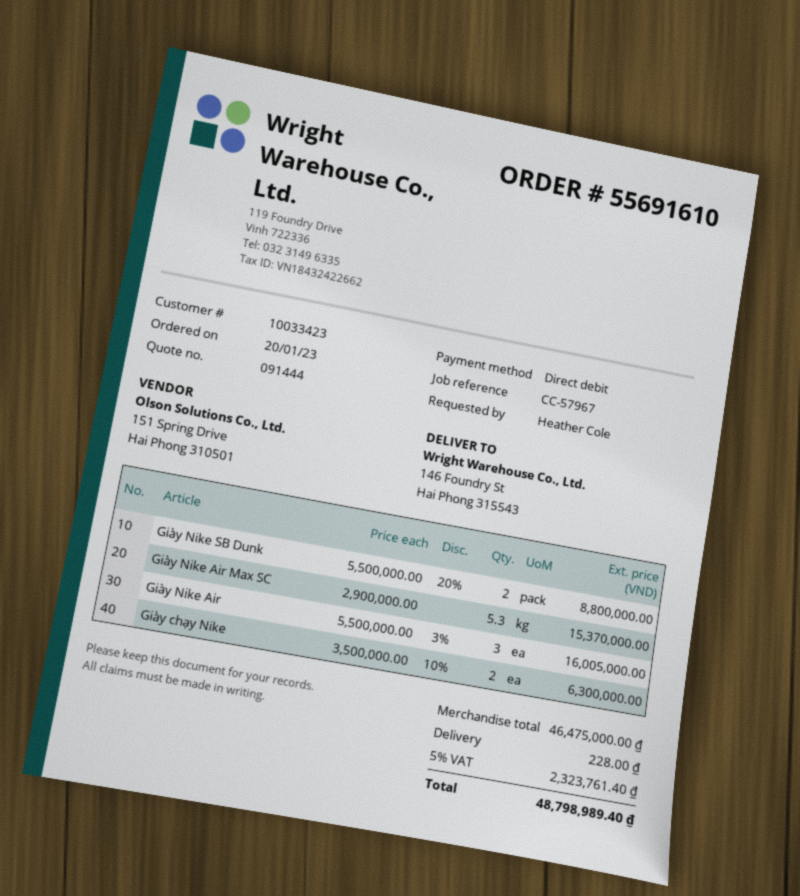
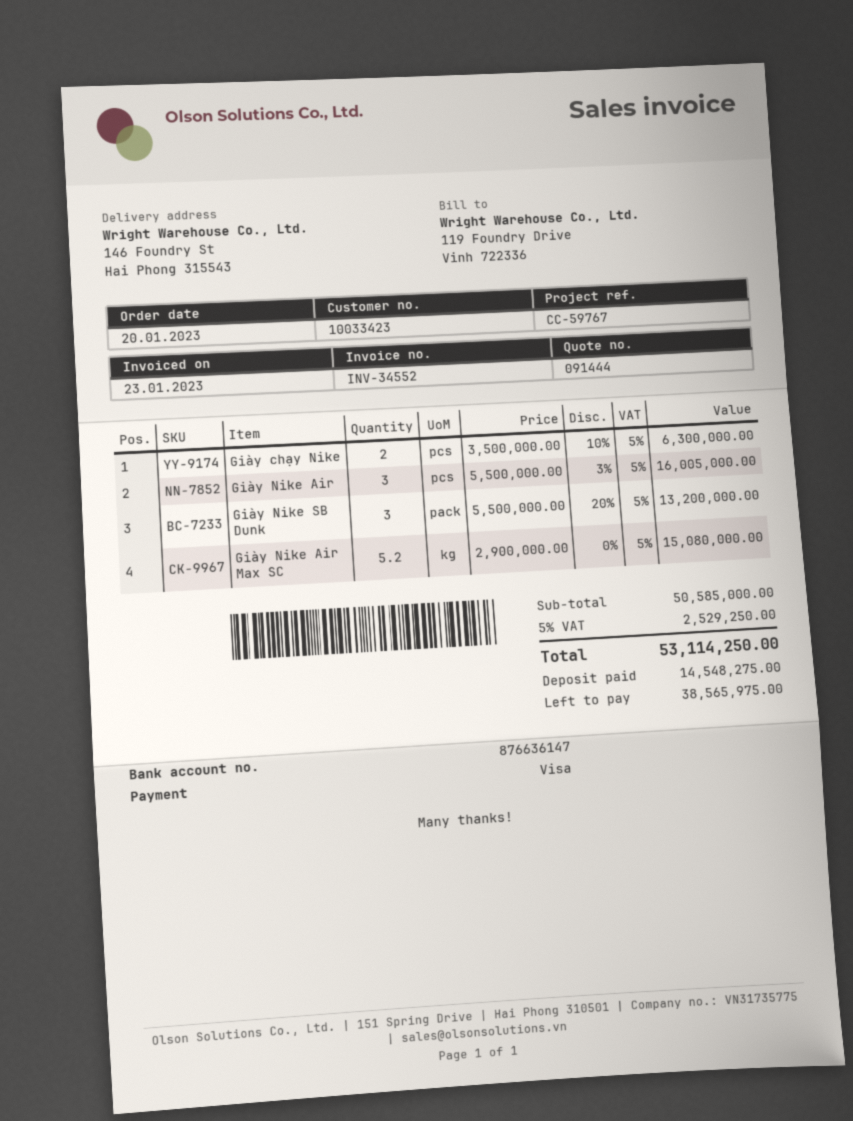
reference: CC-57967 -> CC-59767
payment method: direct debit -> Visa
Giày Nike SB Dunk: 2 x 5500000.00 - 20% = 8800000.00 -> 3 x 5500000.00 - 20% = 13200000.00
Giày Nike Air Max SC: 5.3 x 2900000.00 = 15370000.00 -> 5.2 x 2900000.00 = 15080000.00
subtotal: 46475000.00 -> 50585000.00
shipping: 228.00 -> none
tax: 5% = 2323761.40 -> 5% = 2529250.00
total: 48798989.40 -> 53114250.00

